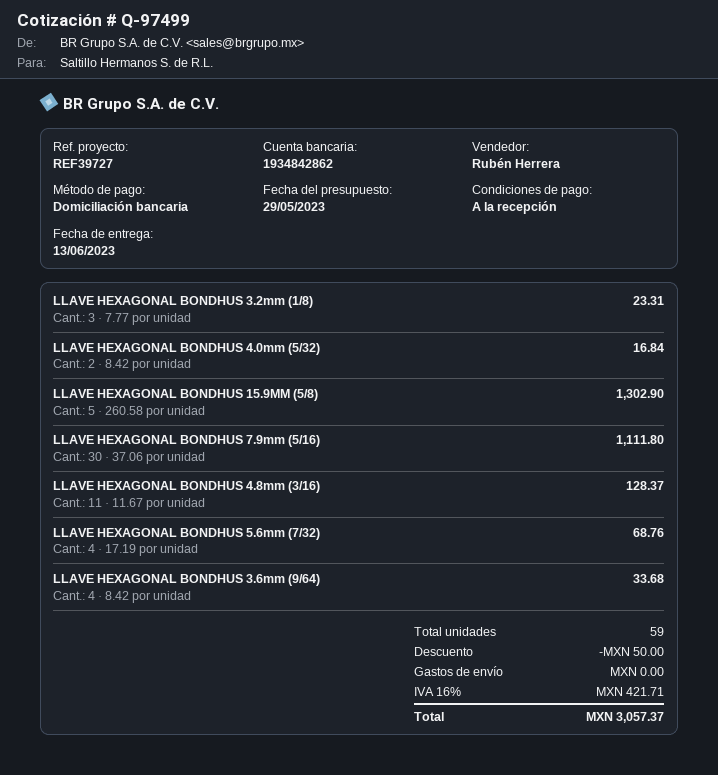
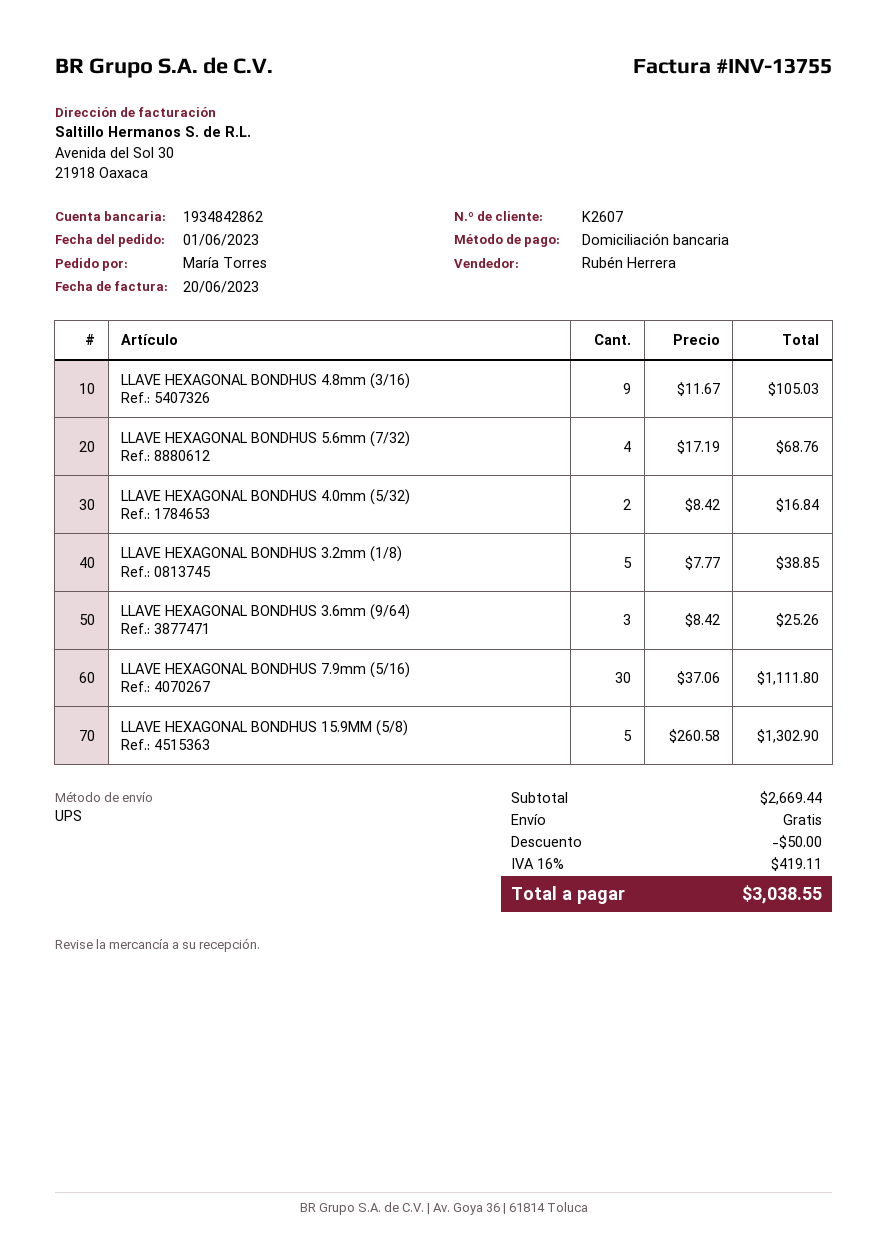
LLAVE HEXAGONAL BONDHUS 3.2mm (1/8): 3 x 7.77 = 23.31 -> 5 x 7.77 = 38.85
LLAVE HEXAGONAL BONDHUS 4.8mm (3/16): 11 x 11.67 = 128.37 -> 9 x 11.67 = 105.03
LLAVE HEXAGONAL BONDHUS 3.6mm (9/64): 4 x 8.42 = 33.68 -> 3 x 8.42 = 25.26
tax: 16% = 421.71 -> 16% = 419.11
total: 3057.37 -> 3038.55

